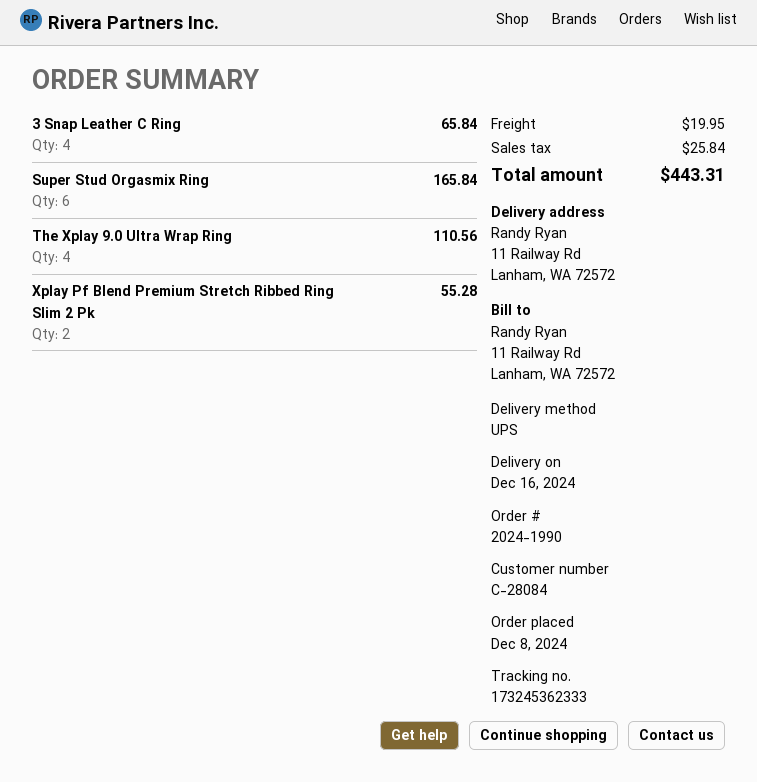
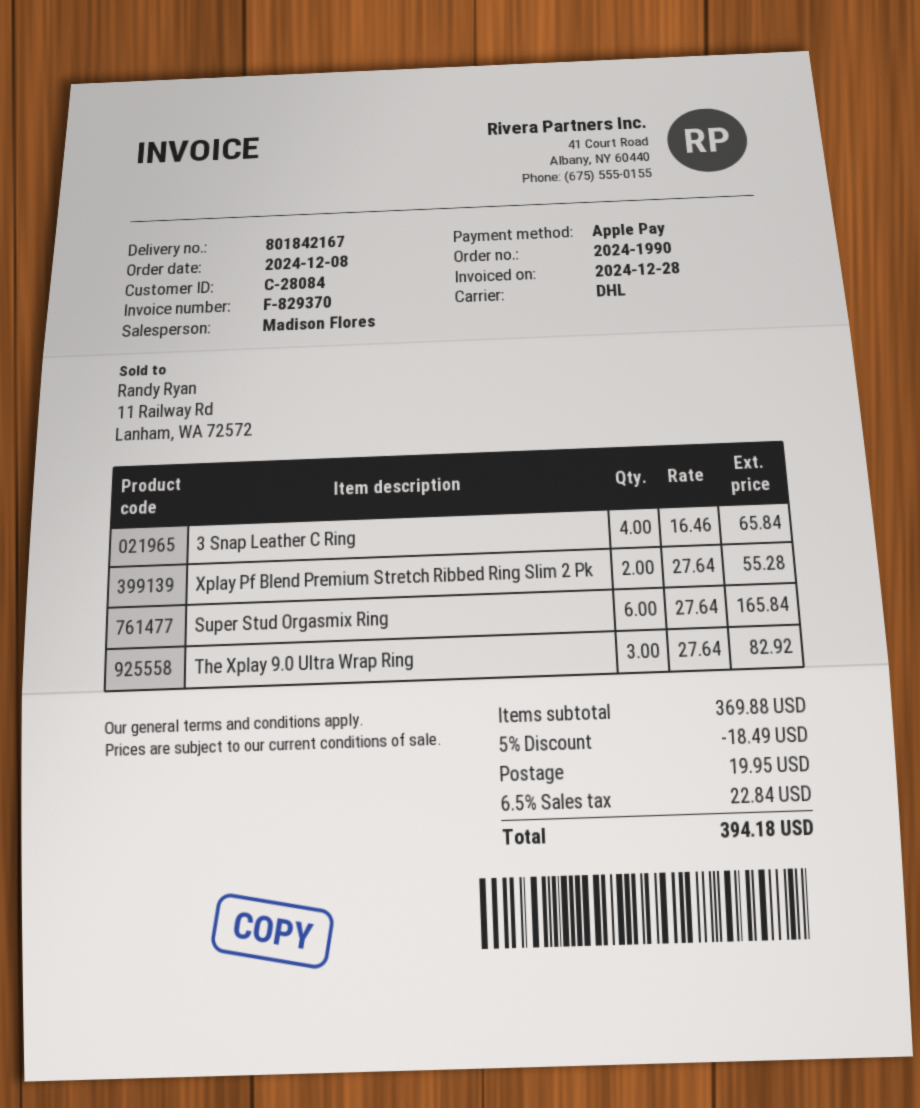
shipping method: UPS -> DHL
The Xplay 9.0 Ultra Wrap Ring: 4 for 110.56 -> 3 for 82.92
discount: none -> 5% = 18.49
tax: 25.84 -> 22.84
total: 443.31 -> 394.18

